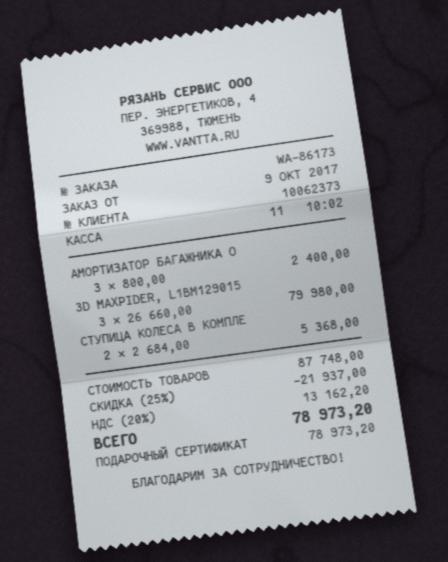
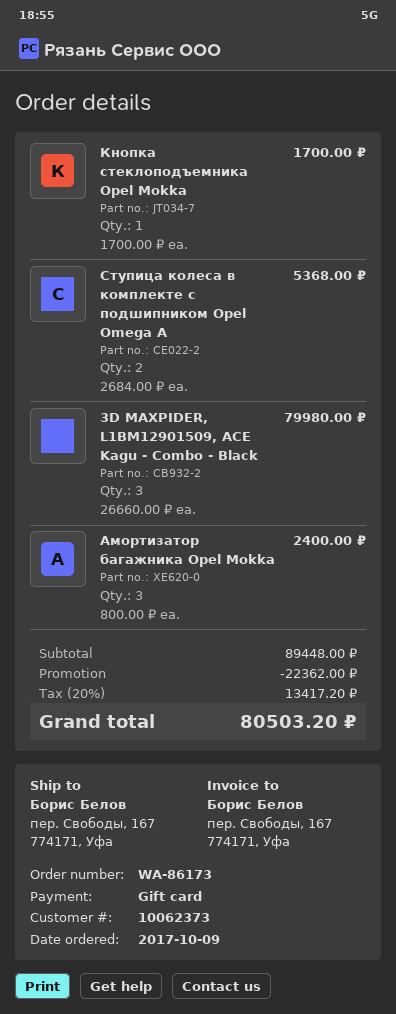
Кнопка стеклоподъемника Opel Mokka: none -> 1 x 1700.00 = 1700.00
subtotal: 87748.00 -> 89448.00
discount: 21937.00 -> 22362.00
tax: 20% = 13162.20 -> 20% = 13417.20
total: 78973.20 -> 80503.20

